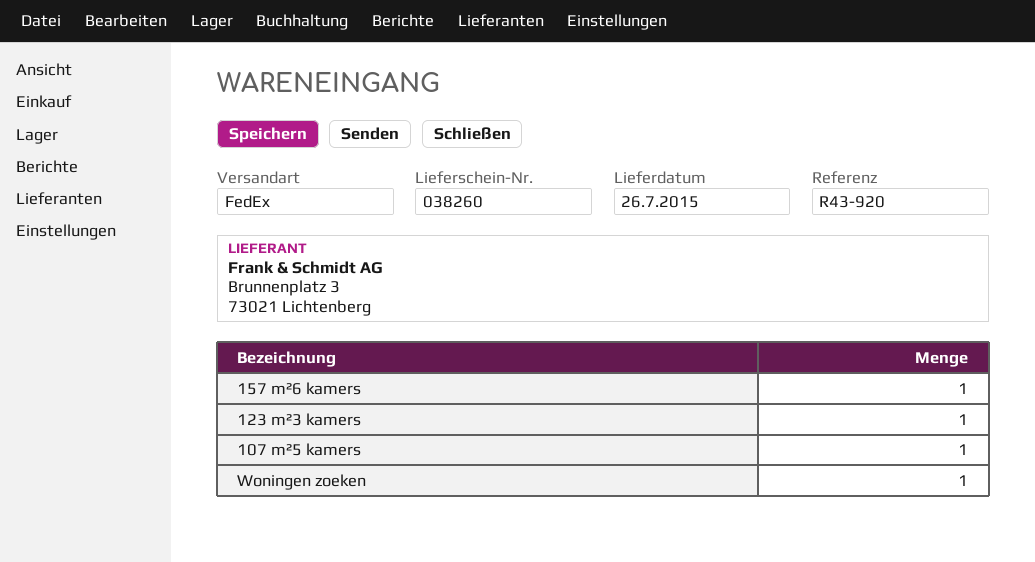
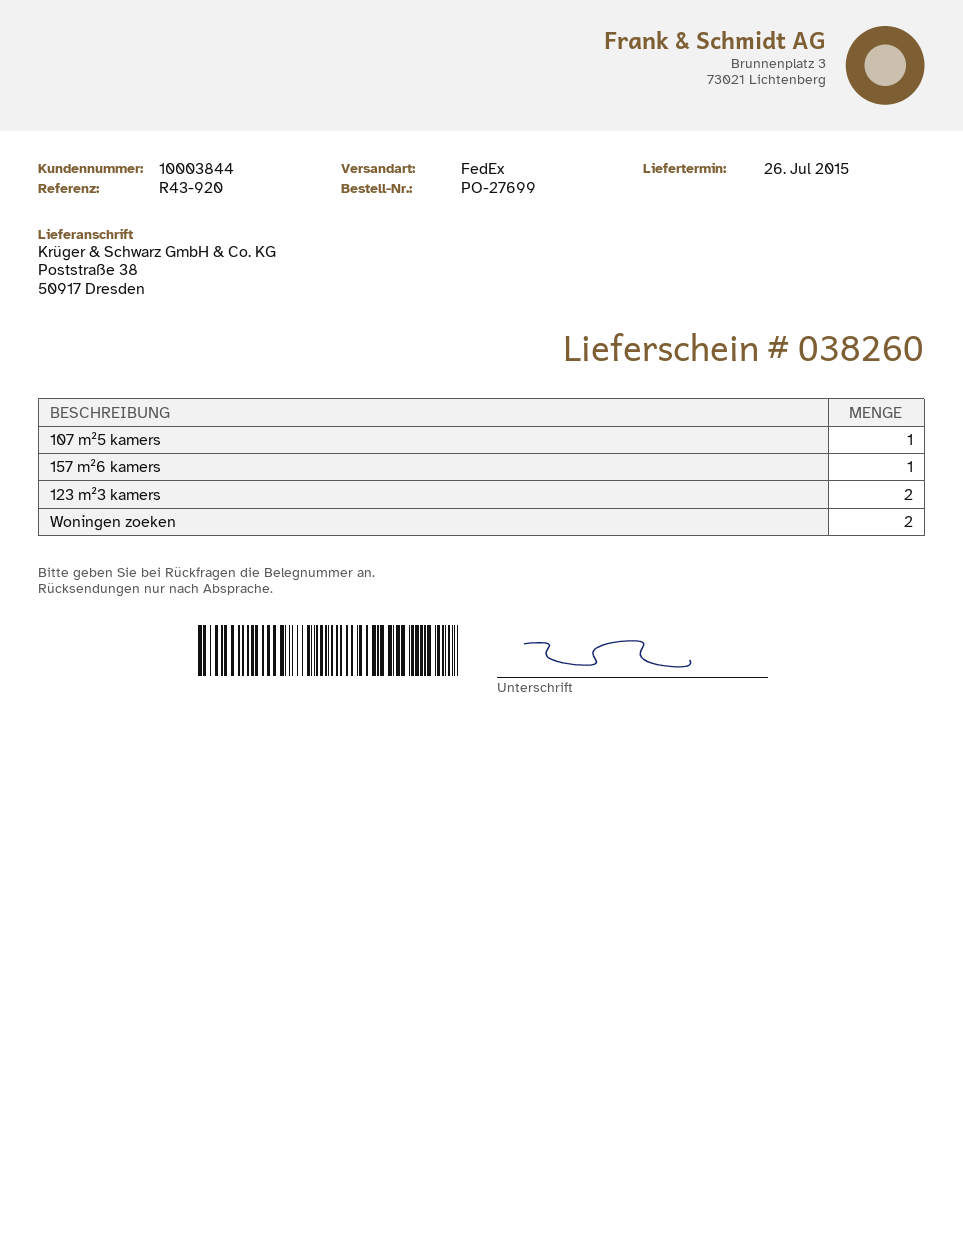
123 m²3 kamers: 1 -> 2
Woningen zoeken: 1 -> 2

